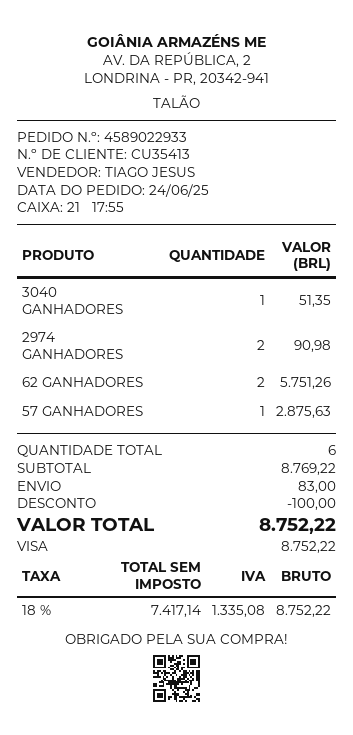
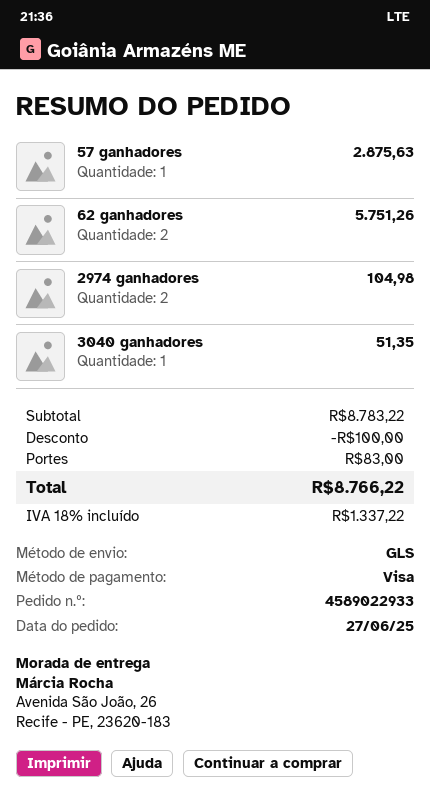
order date: 2025-06-24 -> 2025-06-27
2974 GANHADORES: 2 for 90.98 -> 2 for 104.98
subtotal: 8769.22 -> 8783.22
tax: 18% = 1335.08 -> 18% = 1337.22
total: 8752.22 -> 8766.22

